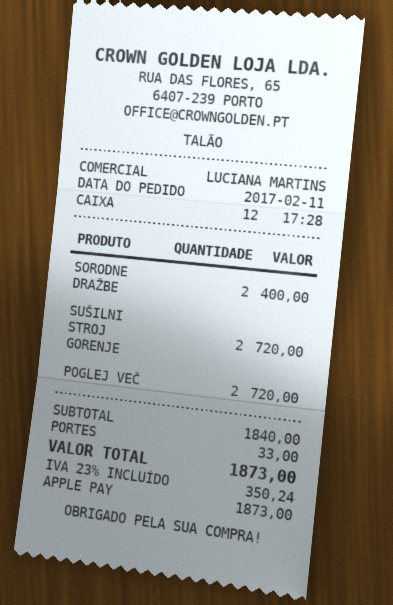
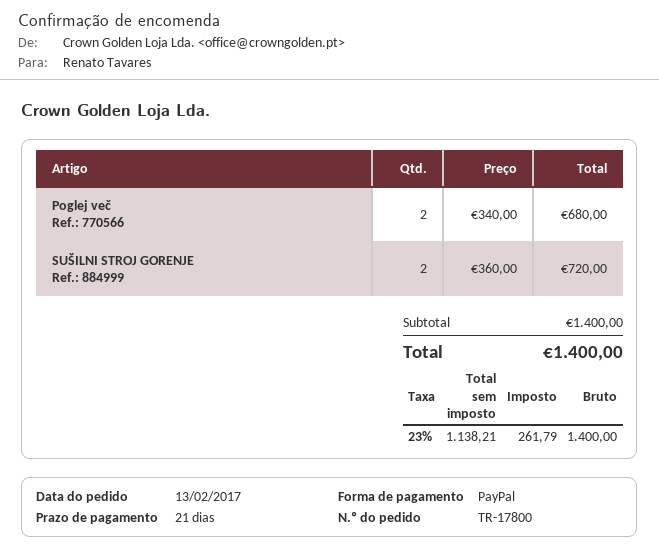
order date: 2017-02-11 -> 2017-02-13
payment method: Apple Pay -> PayPal
SORODNE DRAŽBE: 2 for 400.00 -> none
POGLEJ VEČ: 2 for 720.00 -> 2 for 680.00
subtotal: 1840.00 -> 1400.00
shipping: 33.00 -> none
tax: 23% = 350.24 -> 23% = 261.79
total: 1873.00 -> 1400.00

